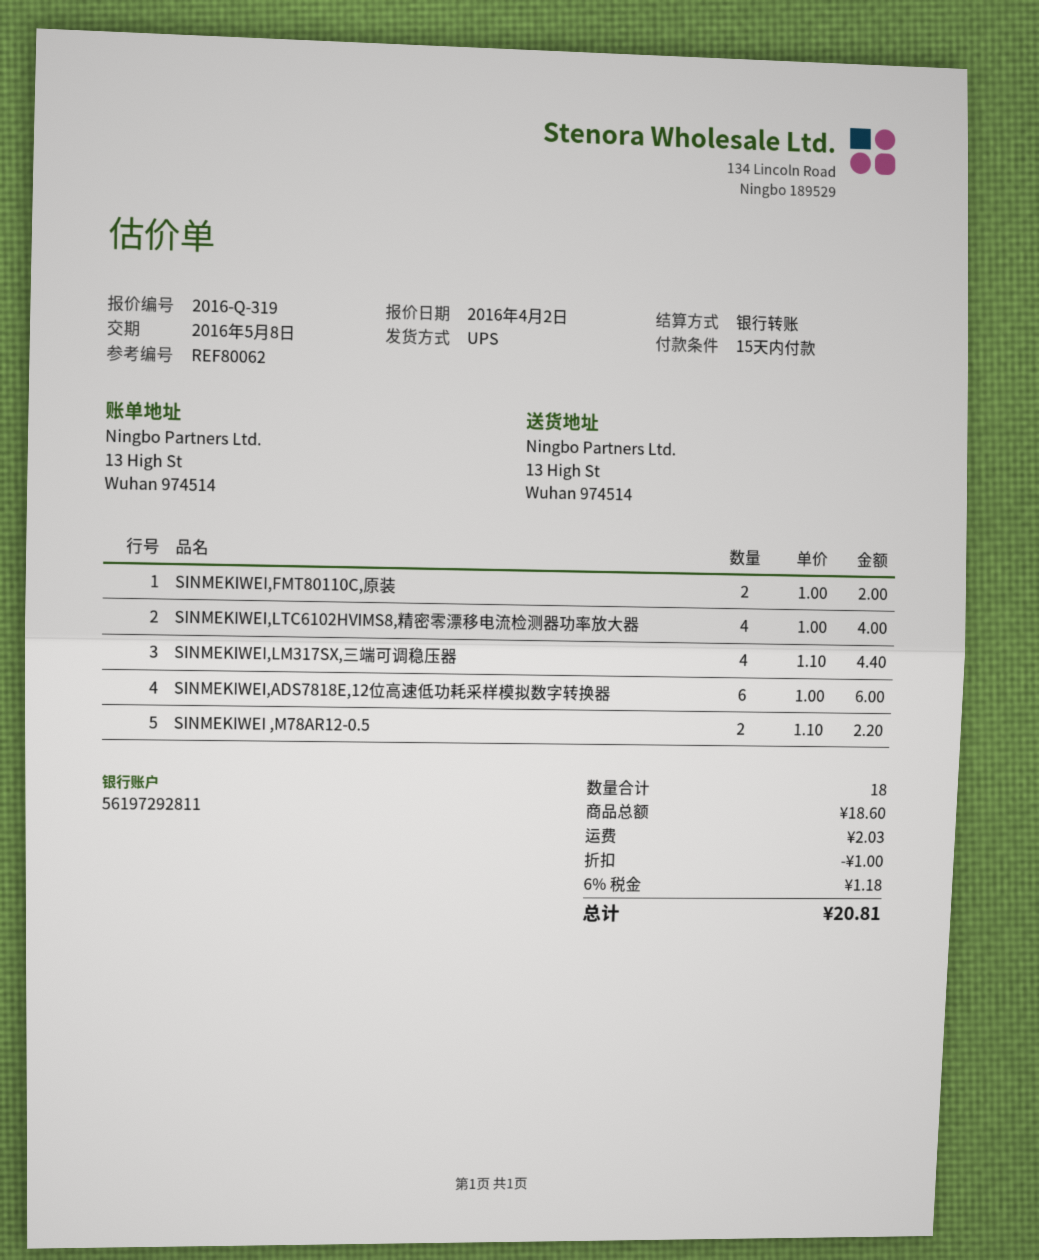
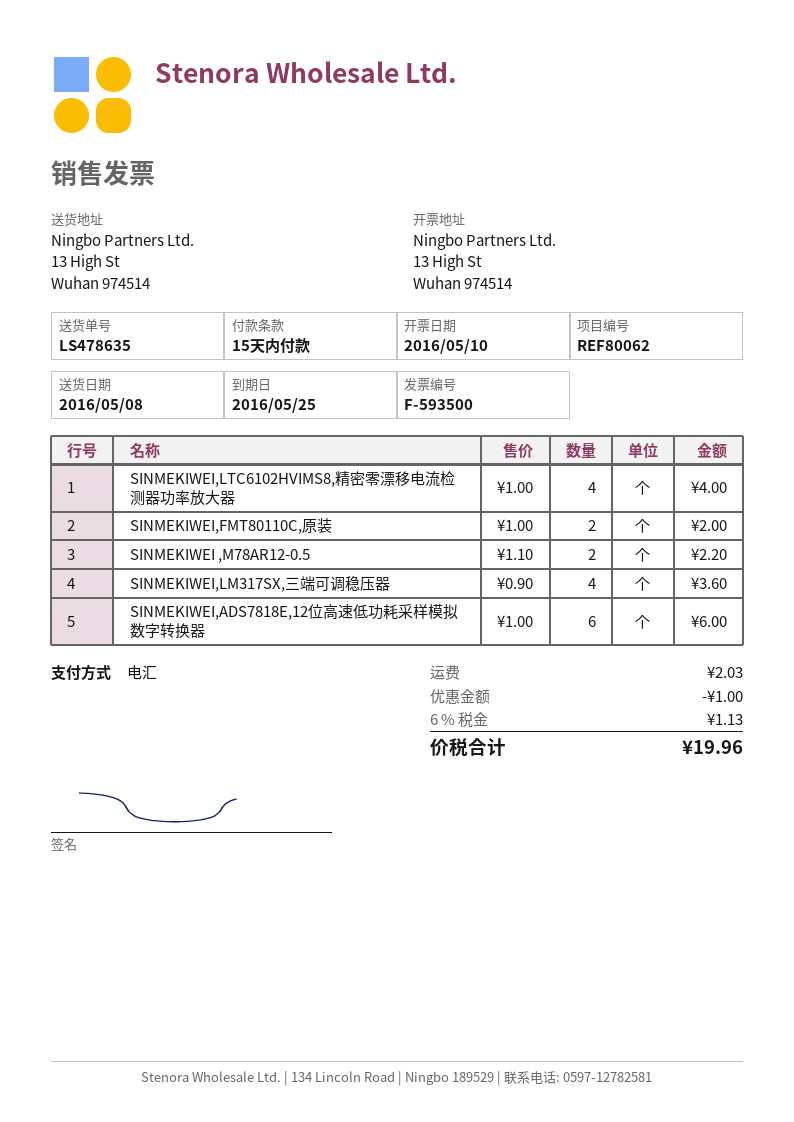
SINMEKIWEI,LM317SX,三端可调稳压器: 4 x 1.10 = 4.40 -> 4 x 0.90 = 3.60
tax: 6% = 1.18 -> 6% = 1.13
total: 20.81 -> 19.96

